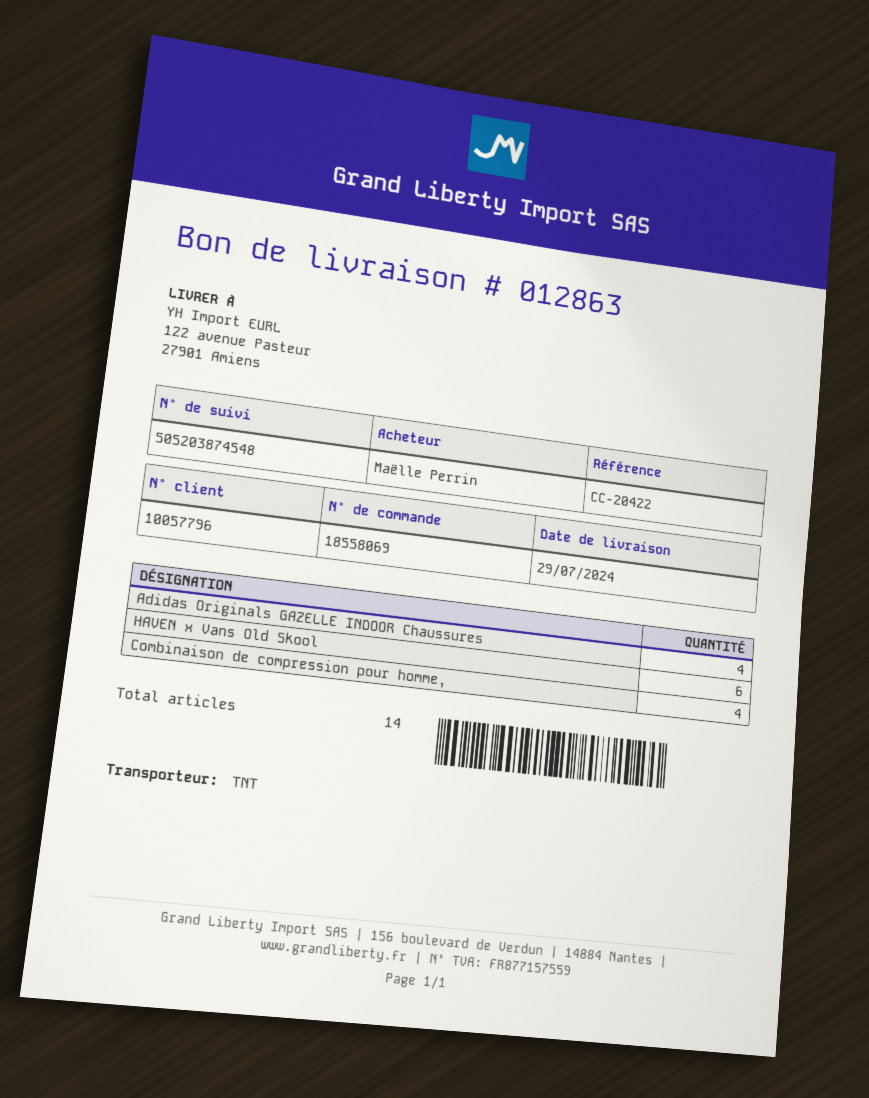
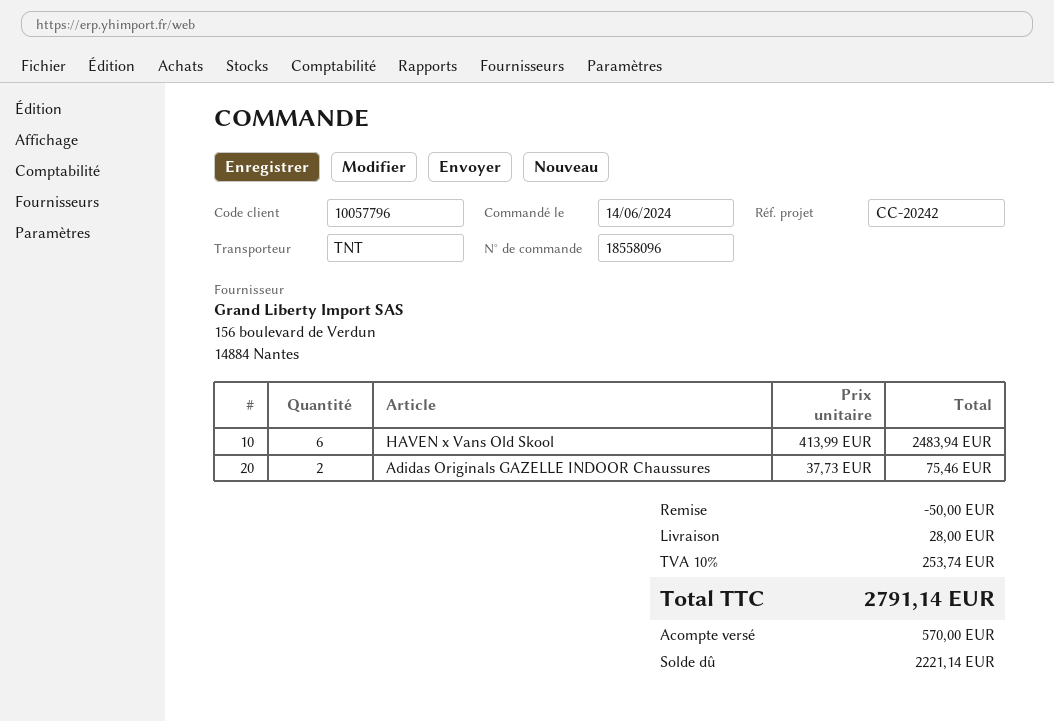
order number: 18558069 -> 18558096
reference: CC-20422 -> CC-20242
Adidas Originals GAZELLE INDOOR Chaussures: 4 -> 2
Combinaison de compression pour homme,: 4 -> none

